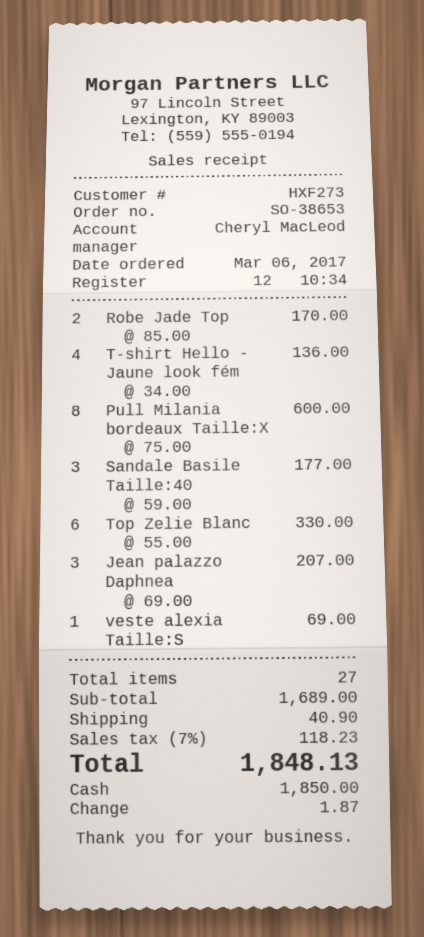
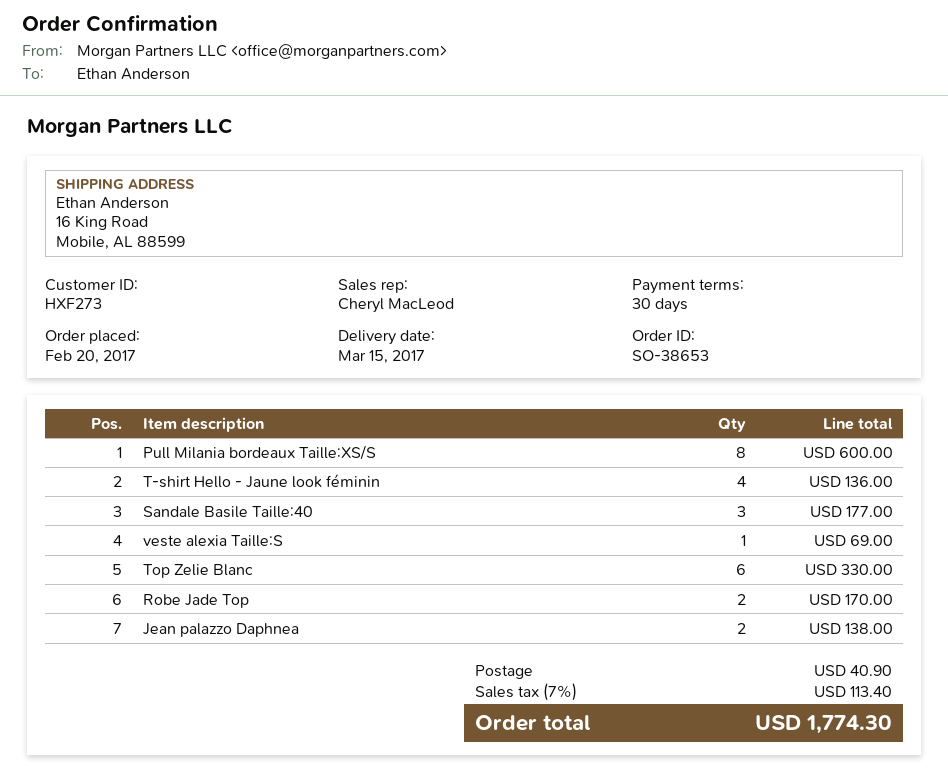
order date: 2017-03-06 -> 2017-02-20
Jean palazzo Daphnea: 3 for 207.00 -> 2 for 138.00
tax: 7% = 118.23 -> 7% = 113.40
total: 1848.13 -> 1774.30

